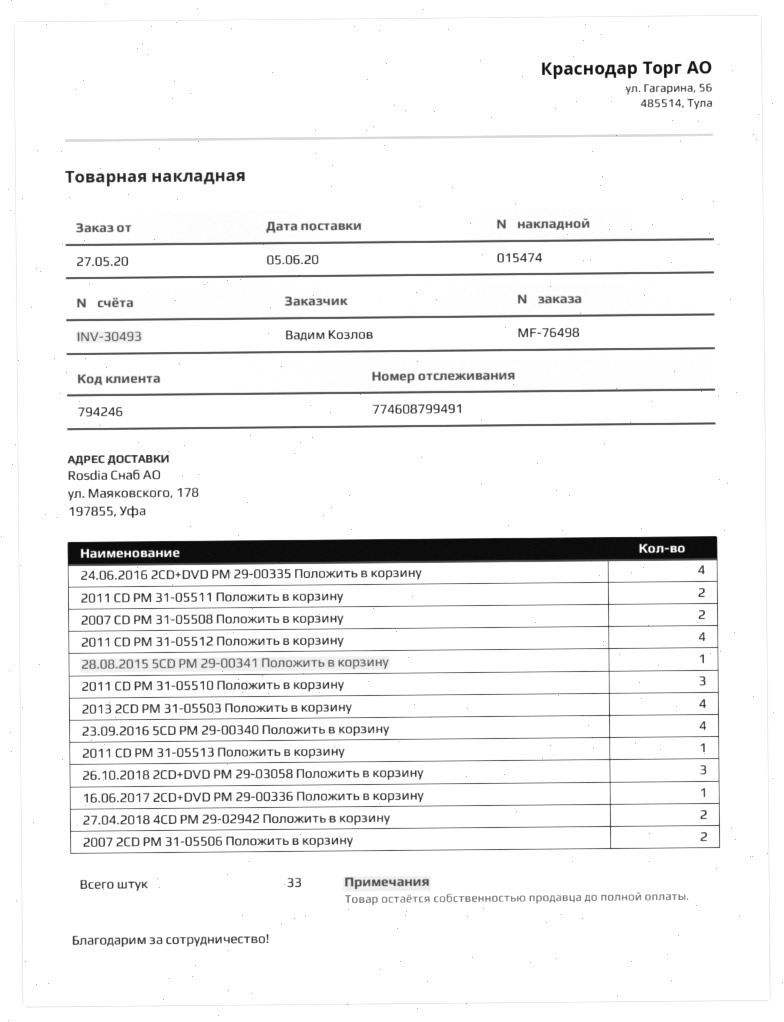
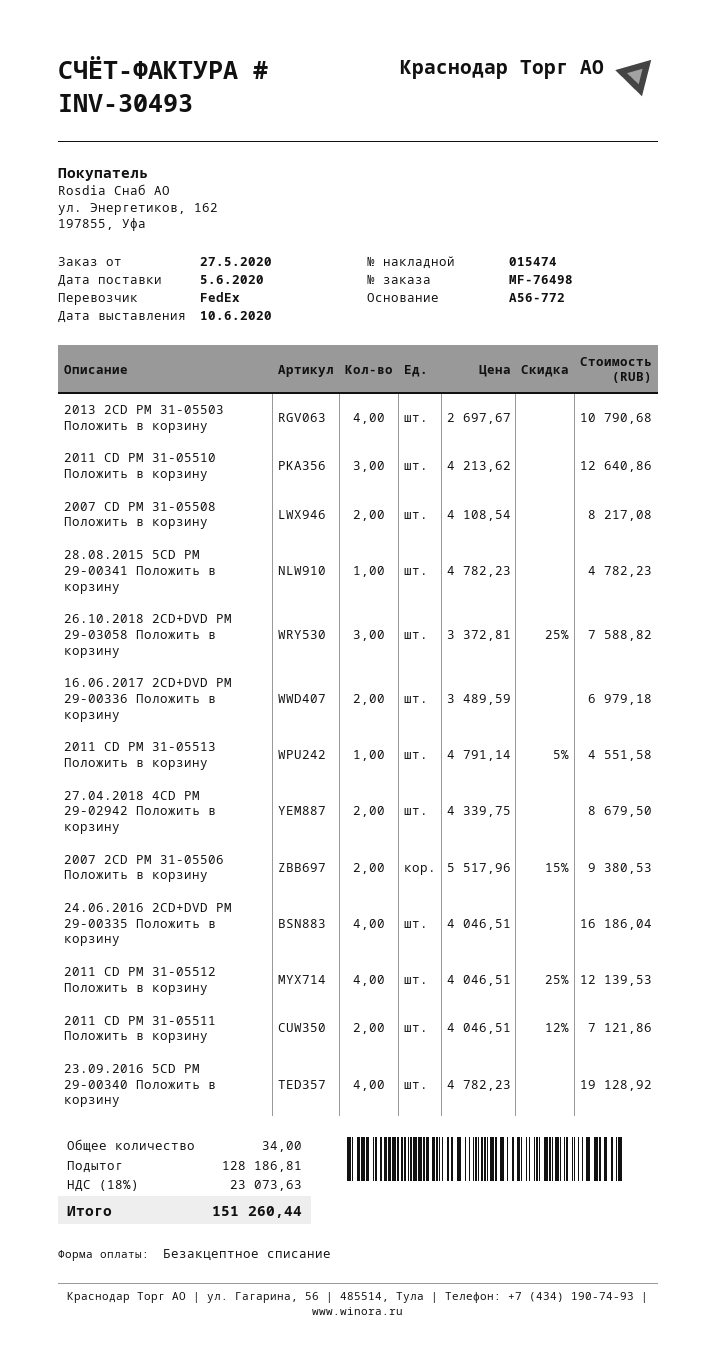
16.06.2017 2CD+DVD PM 29-00336 Положить в корзину: 1 -> 2
total quantity: 33 -> 34

